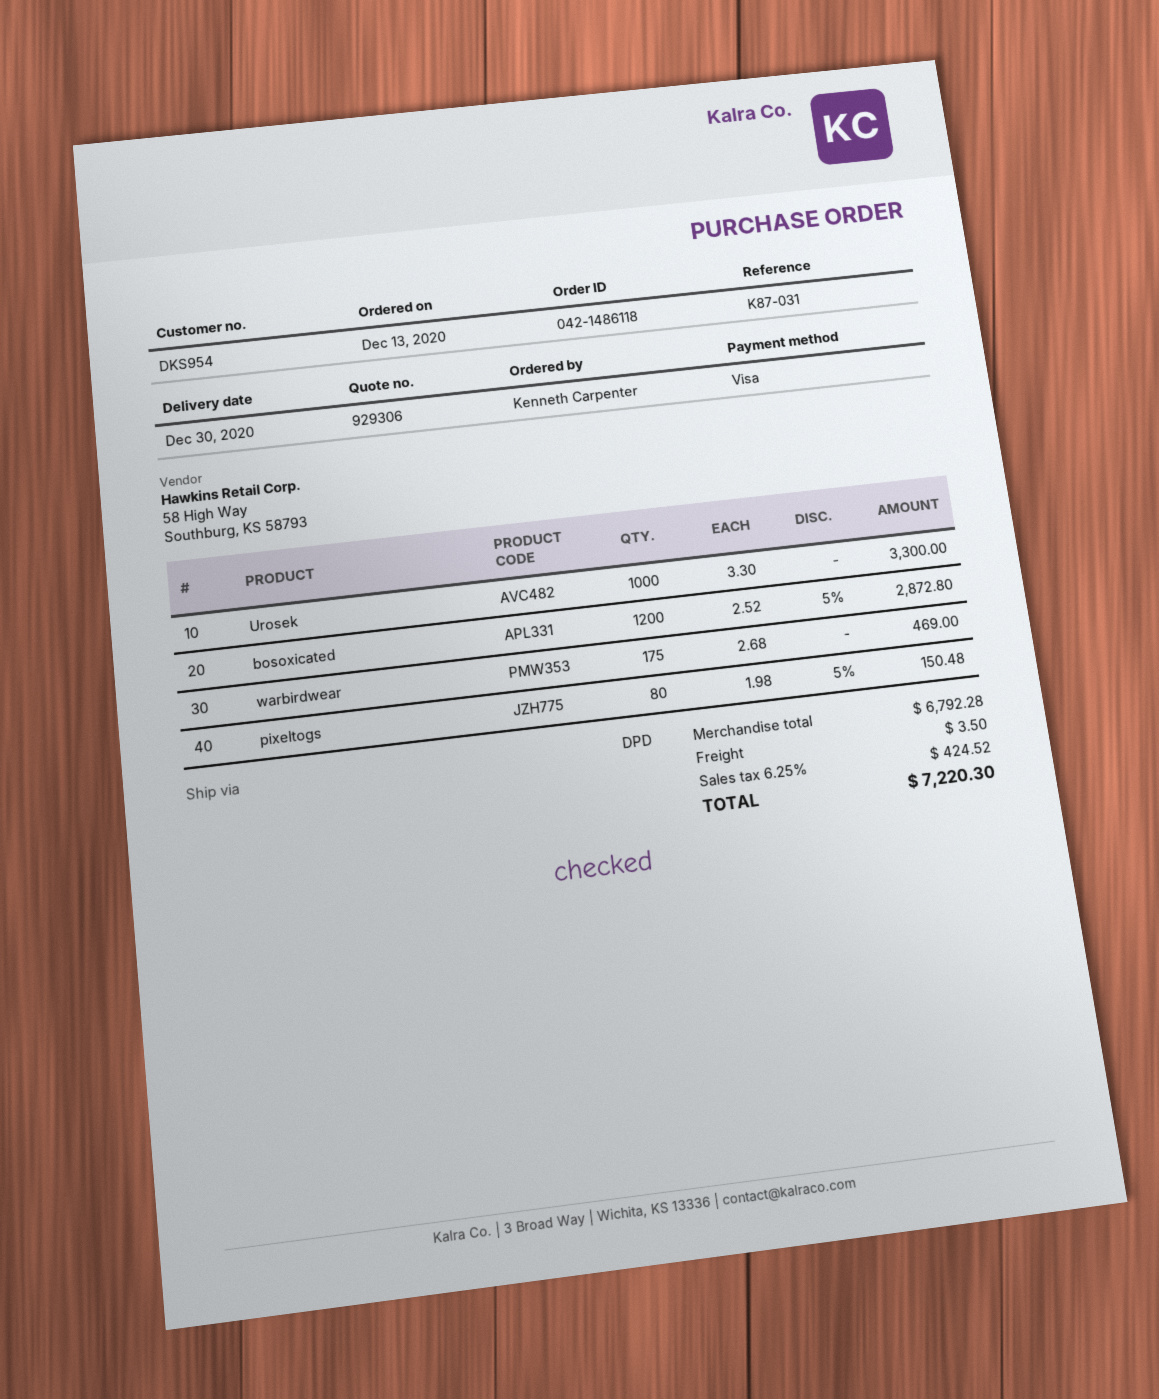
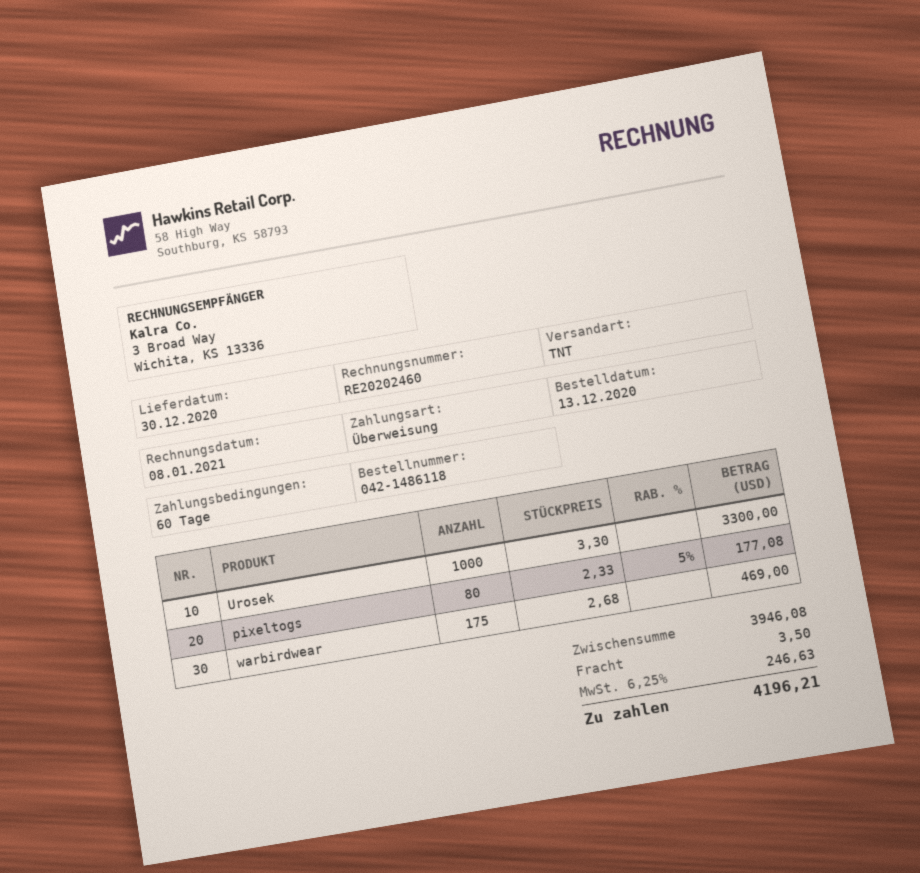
payment method: Visa -> bank transfer
shipping method: DPD -> TNT
bosoxicated: 1200 x 2.52 - 5% = 2872.80 -> none
pixeltogs: 80 x 1.98 - 5% = 150.48 -> 80 x 2.33 - 5% = 177.08
subtotal: 6792.28 -> 3946.08
tax: 6.25% = 424.52 -> 6.25% = 246.63
total: 7220.30 -> 4196.21

